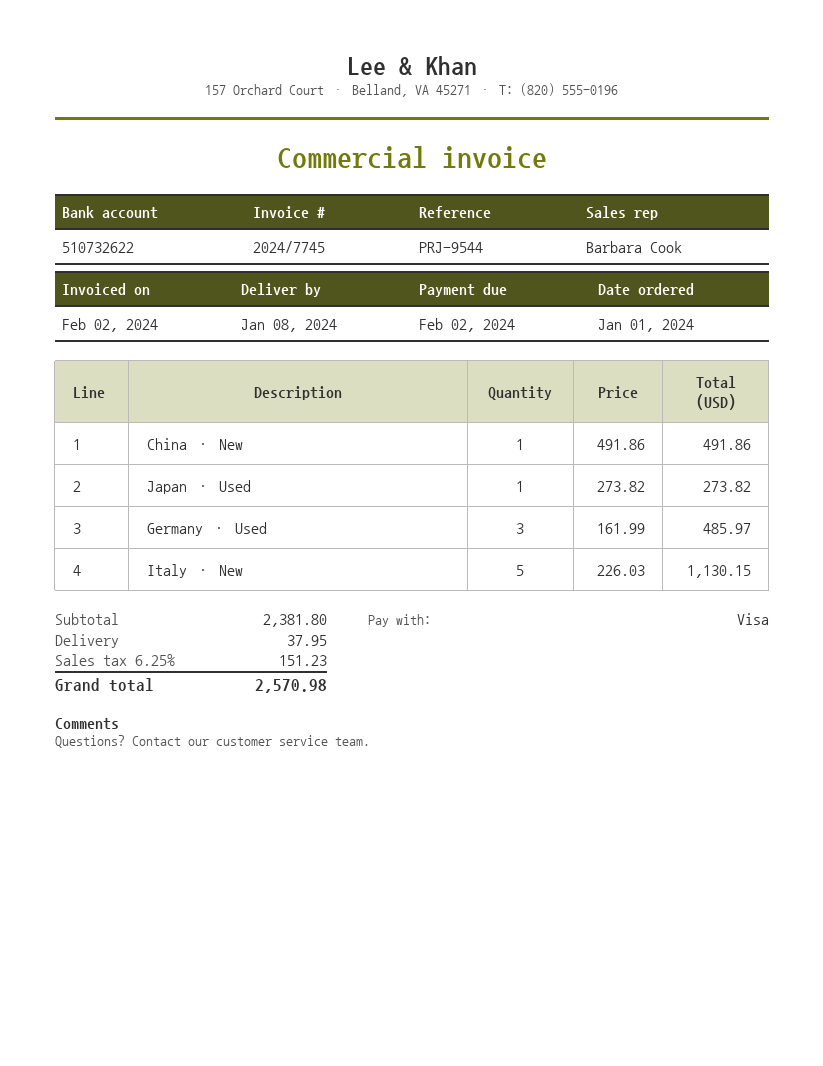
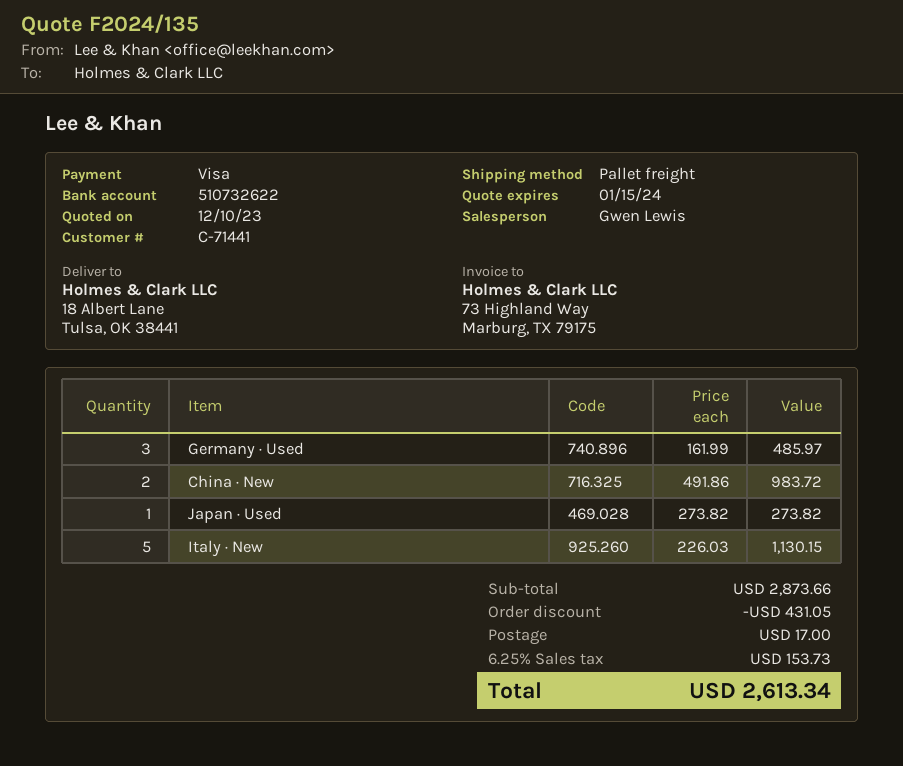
sales rep: Barbara Cook -> Gwen Lewis
China · New: 1 x 491.86 = 491.86 -> 2 x 491.86 = 983.72
subtotal: 2381.80 -> 2873.66
discount: none -> 431.05
shipping: 37.95 -> 17.00
tax: 6.25% = 151.23 -> 6.25% = 153.73
total: 2570.98 -> 2613.34

